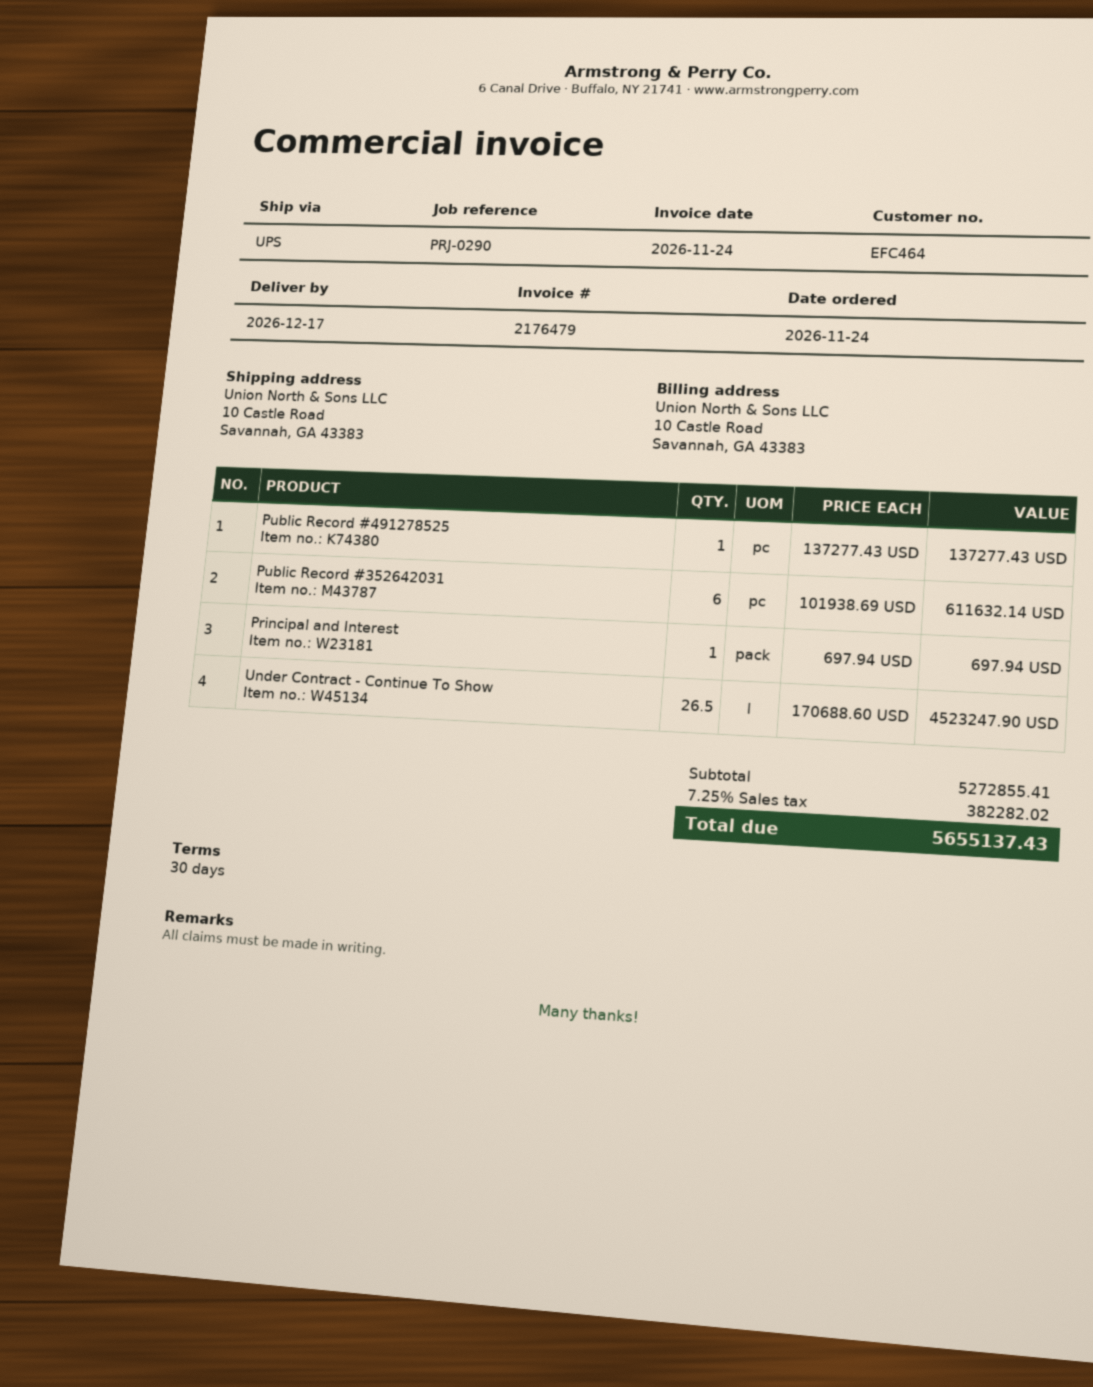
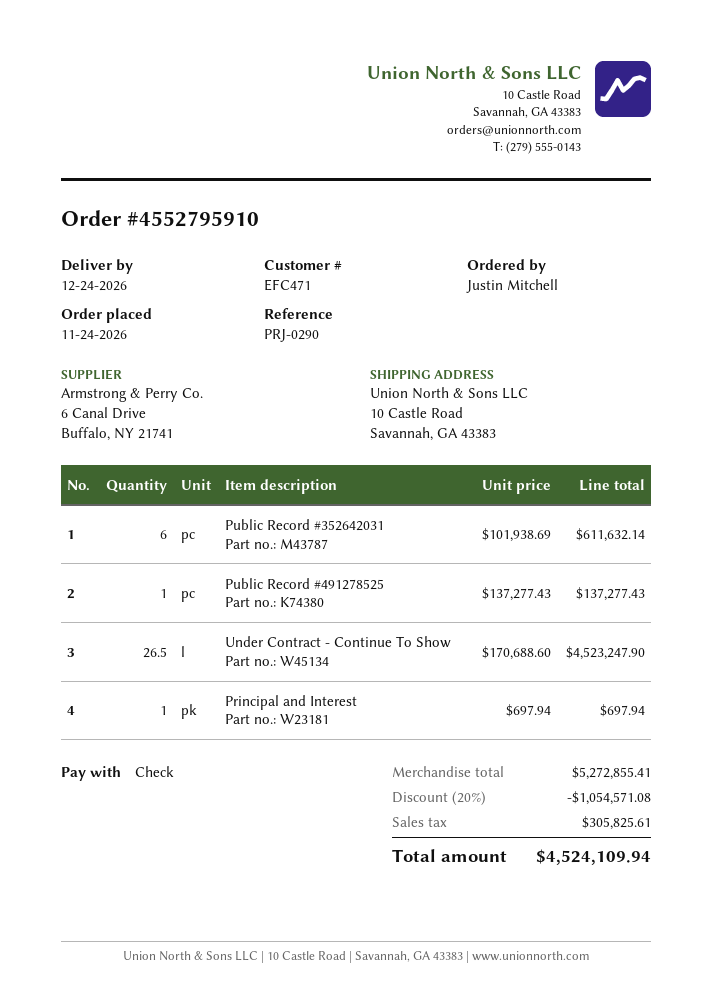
delivery date: 2026-12-17 -> 2026-12-24
customer number: EFC464 -> EFC471
discount: none -> 20% = 1054571.08
tax: 382282.02 -> 305825.61
total: 5655137.43 -> 4524109.94

